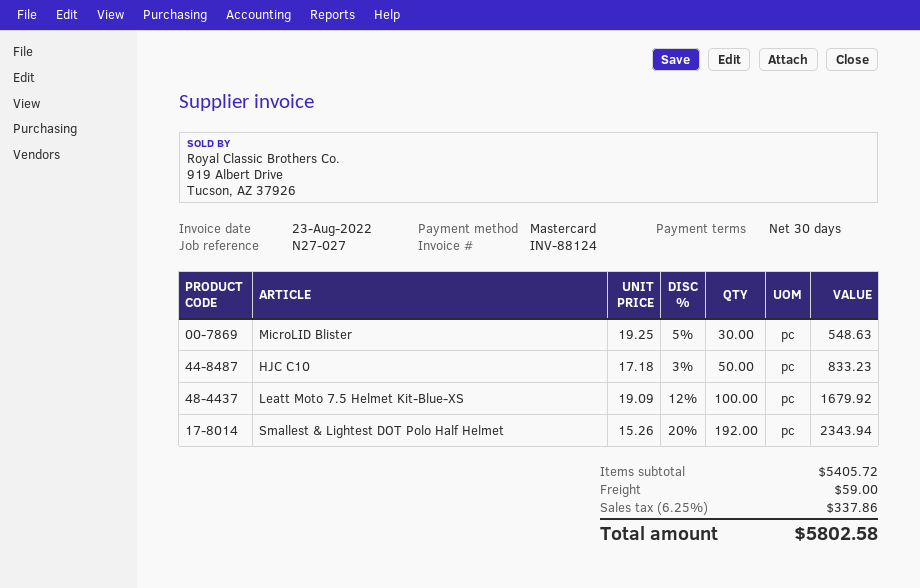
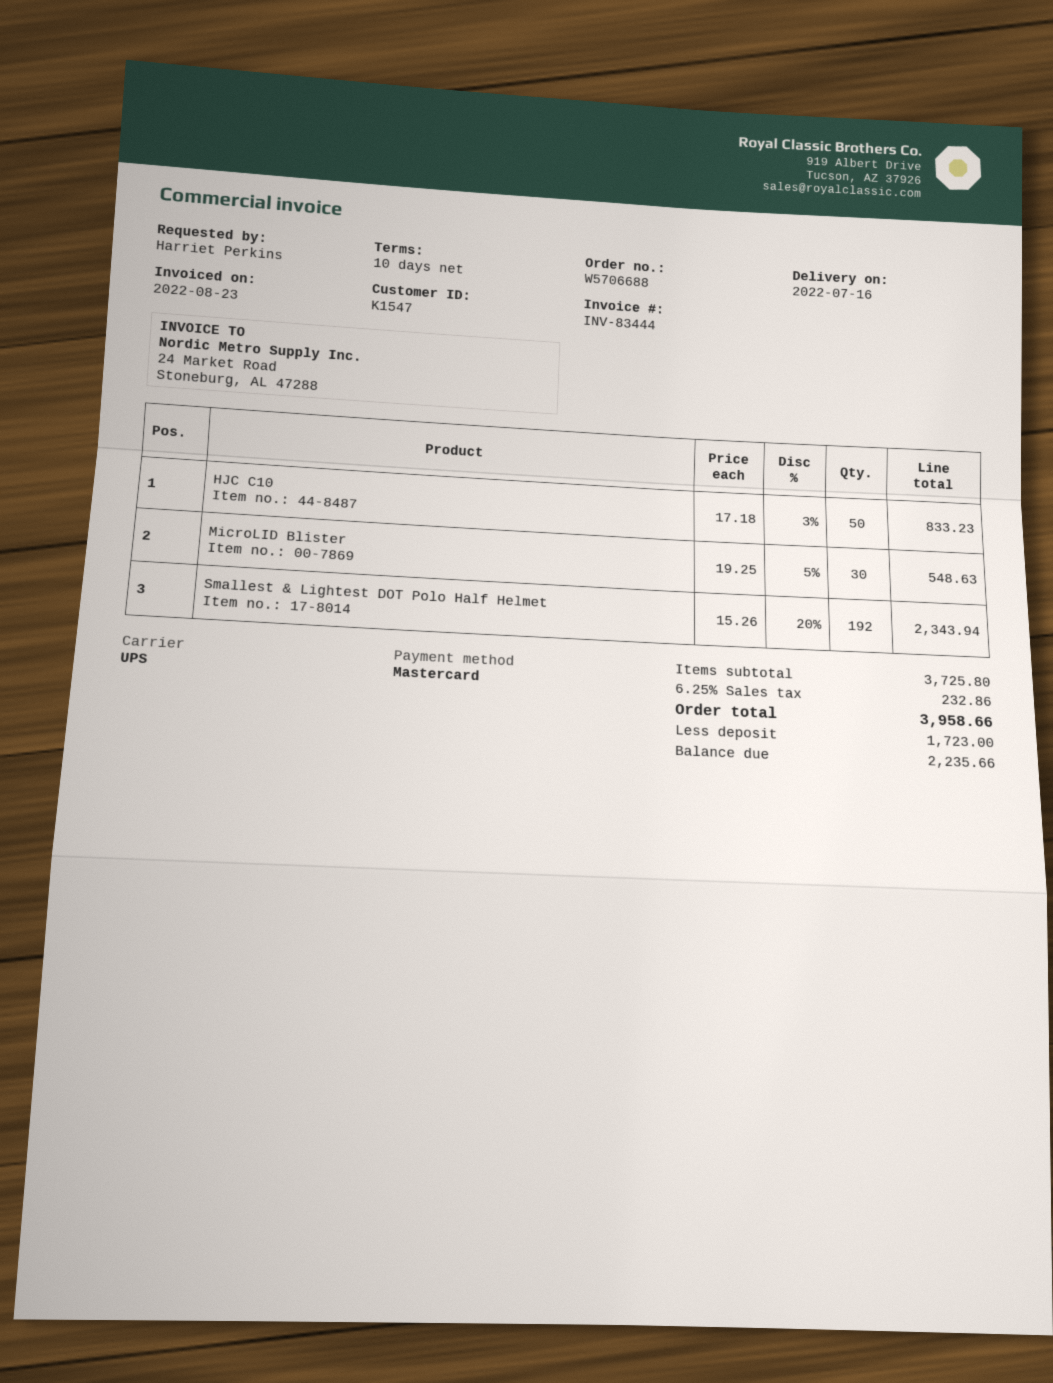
invoice number: INV-88124 -> INV-83444
payment terms: 30 days -> 10 days
Leatt Moto 7.5 Helmet Kit-Blue-XS: 100 x 19.09 - 12% = 1679.92 -> none
subtotal: 5405.72 -> 3725.80
shipping: 59.00 -> none
tax: 6.25% = 337.86 -> 6.25% = 232.86
total: 5802.58 -> 3958.66

